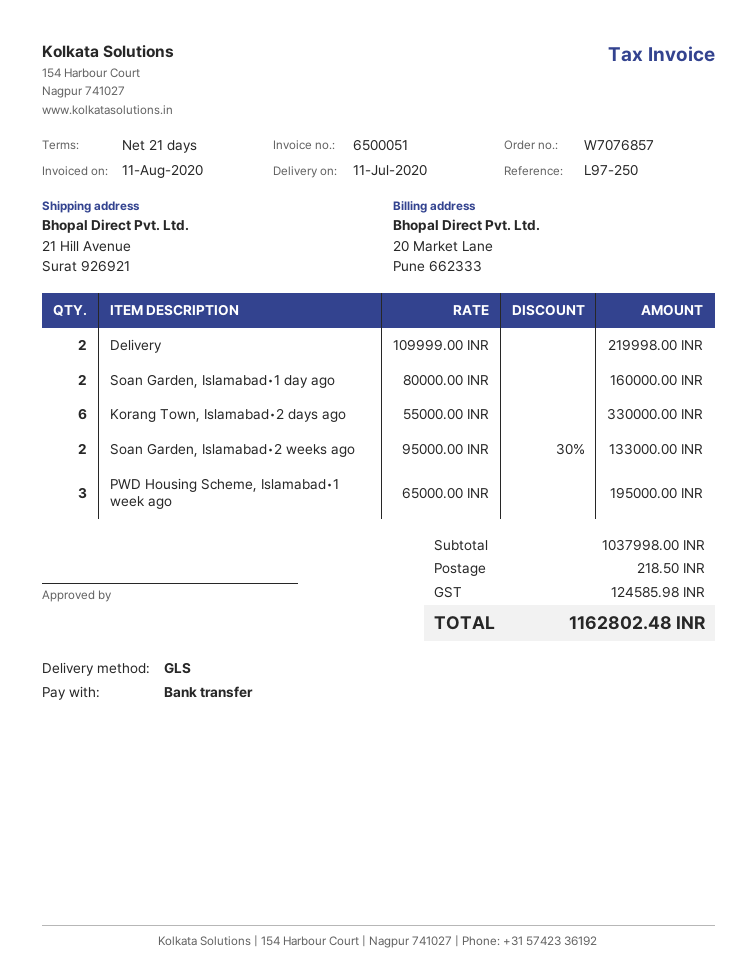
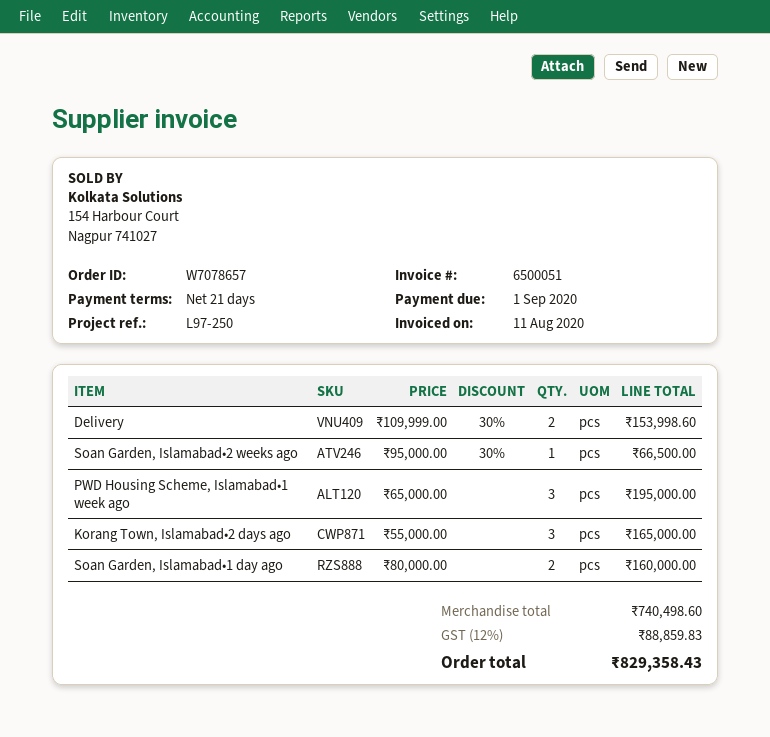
order number: W7076857 -> W7078657
Delivery: 2 x 109999.00 = 219998.00 -> 2 x 109999.00 - 30% = 153998.60
Korang Town, Islamabad•2 days ago: 6 x 55000.00 = 330000.00 -> 3 x 55000.00 = 165000.00
Soan Garden, Islamabad•2 weeks ago: 2 x 95000.00 - 30% = 133000.00 -> 1 x 95000.00 - 30% = 66500.00
subtotal: 1037998.00 -> 740498.60
shipping: 218.50 -> none
tax: 124585.98 -> 88859.83
total: 1162802.48 -> 829358.43

